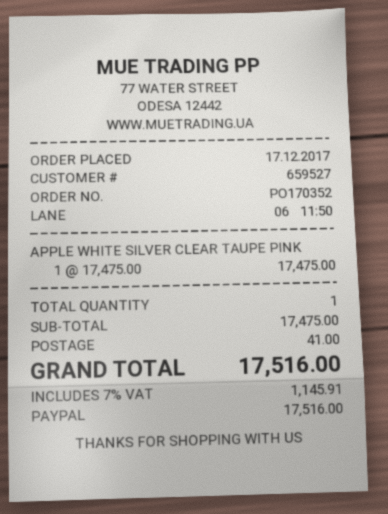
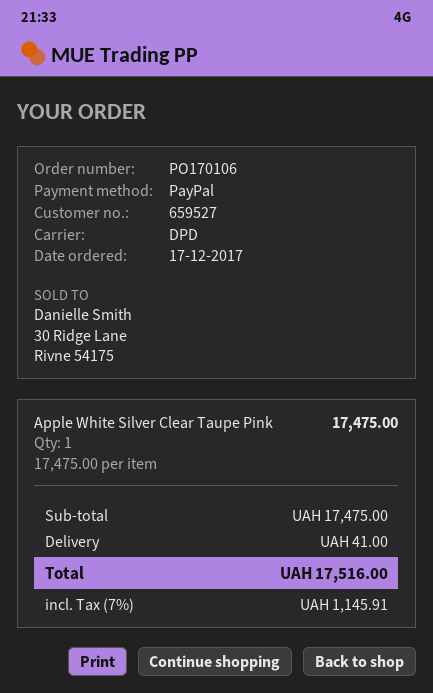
order number: PO170352 -> PO170106

